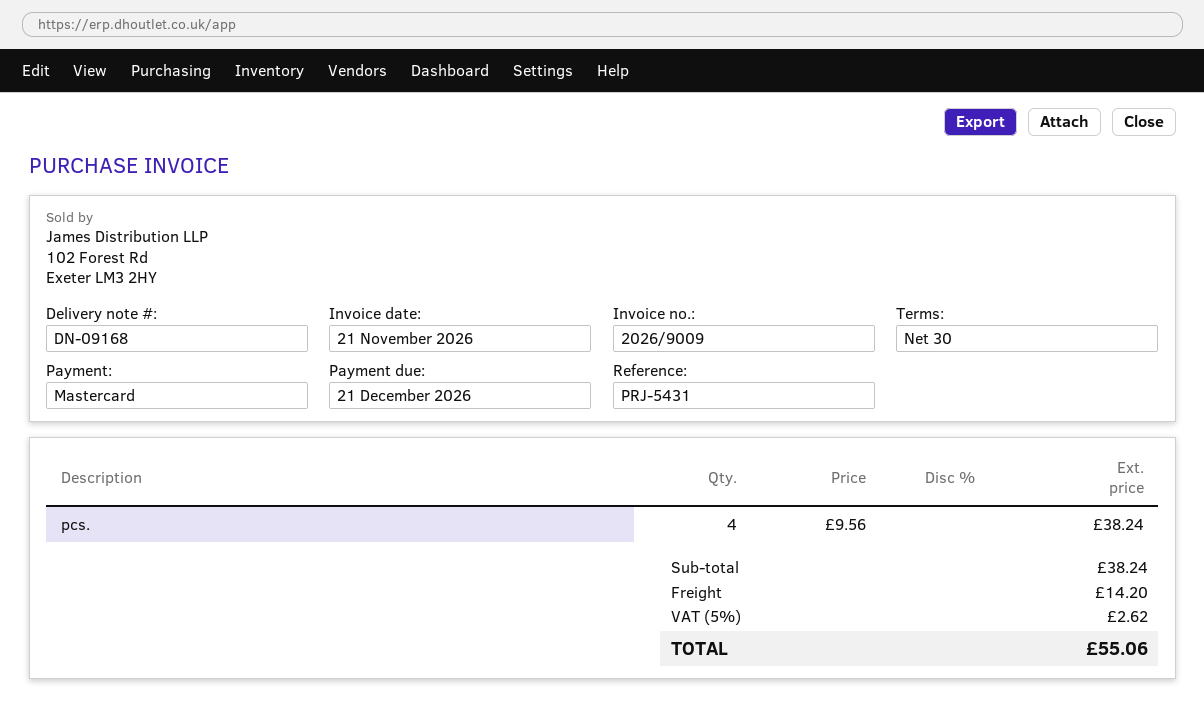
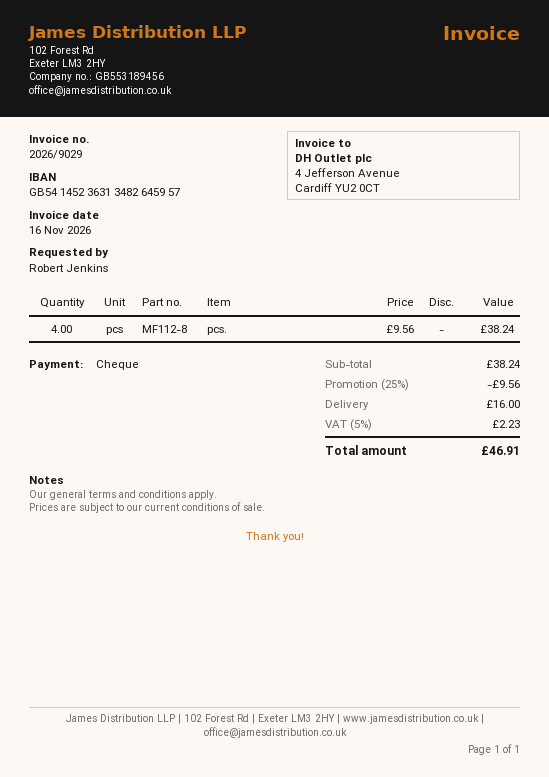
invoice number: 2026/9009 -> 2026/9029
invoice date: 2026-11-21 -> 2026-11-16
payment method: Mastercard -> cheque
discount: none -> 25% = 9.56
shipping: 14.20 -> 16.00
tax: 5% = 2.62 -> 5% = 2.23
total: 55.06 -> 46.91

